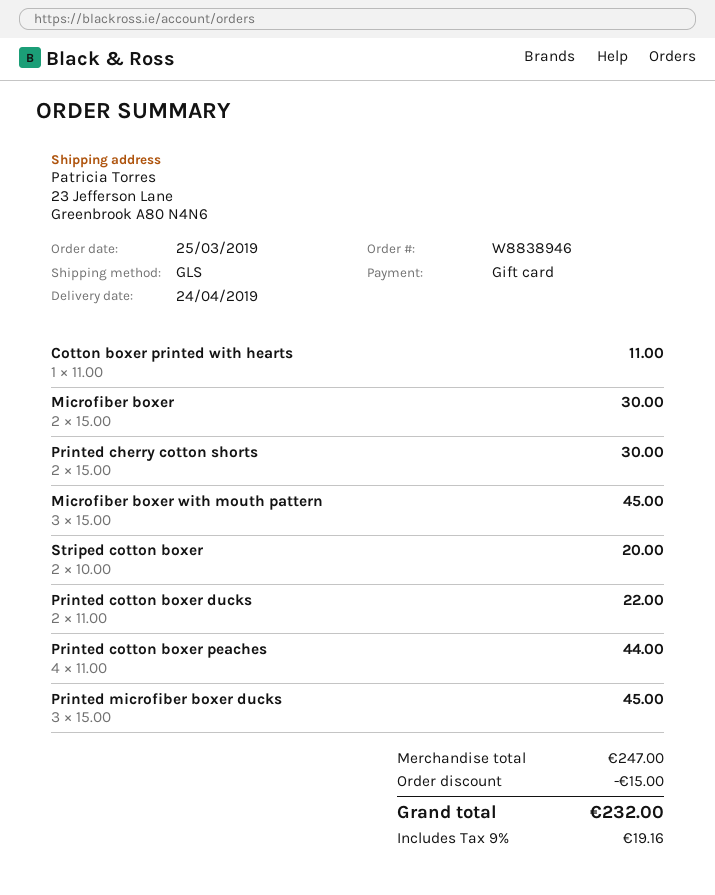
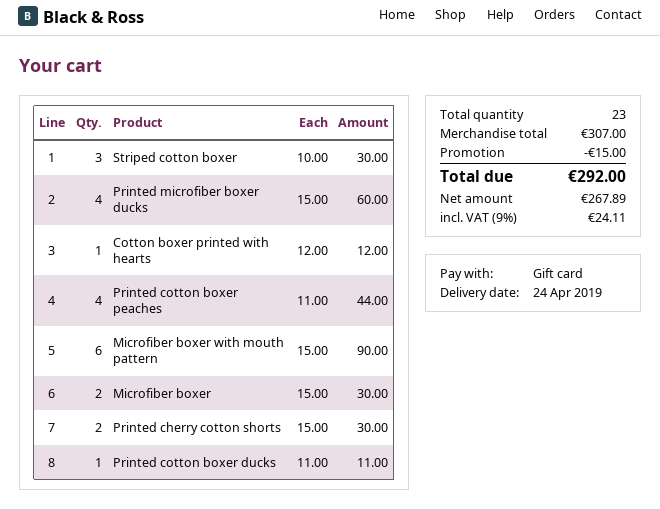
Cotton boxer printed with hearts: 1 x 11.00 = 11.00 -> 1 x 12.00 = 12.00
Microfiber boxer with mouth pattern: 3 x 15.00 = 45.00 -> 6 x 15.00 = 90.00
Striped cotton boxer: 2 x 10.00 = 20.00 -> 3 x 10.00 = 30.00
Printed cotton boxer ducks: 2 x 11.00 = 22.00 -> 1 x 11.00 = 11.00
Printed microfiber boxer ducks: 3 x 15.00 = 45.00 -> 4 x 15.00 = 60.00
subtotal: 247.00 -> 307.00
tax: 9% = 19.16 -> 9% = 24.11
total: 232.00 -> 292.00

